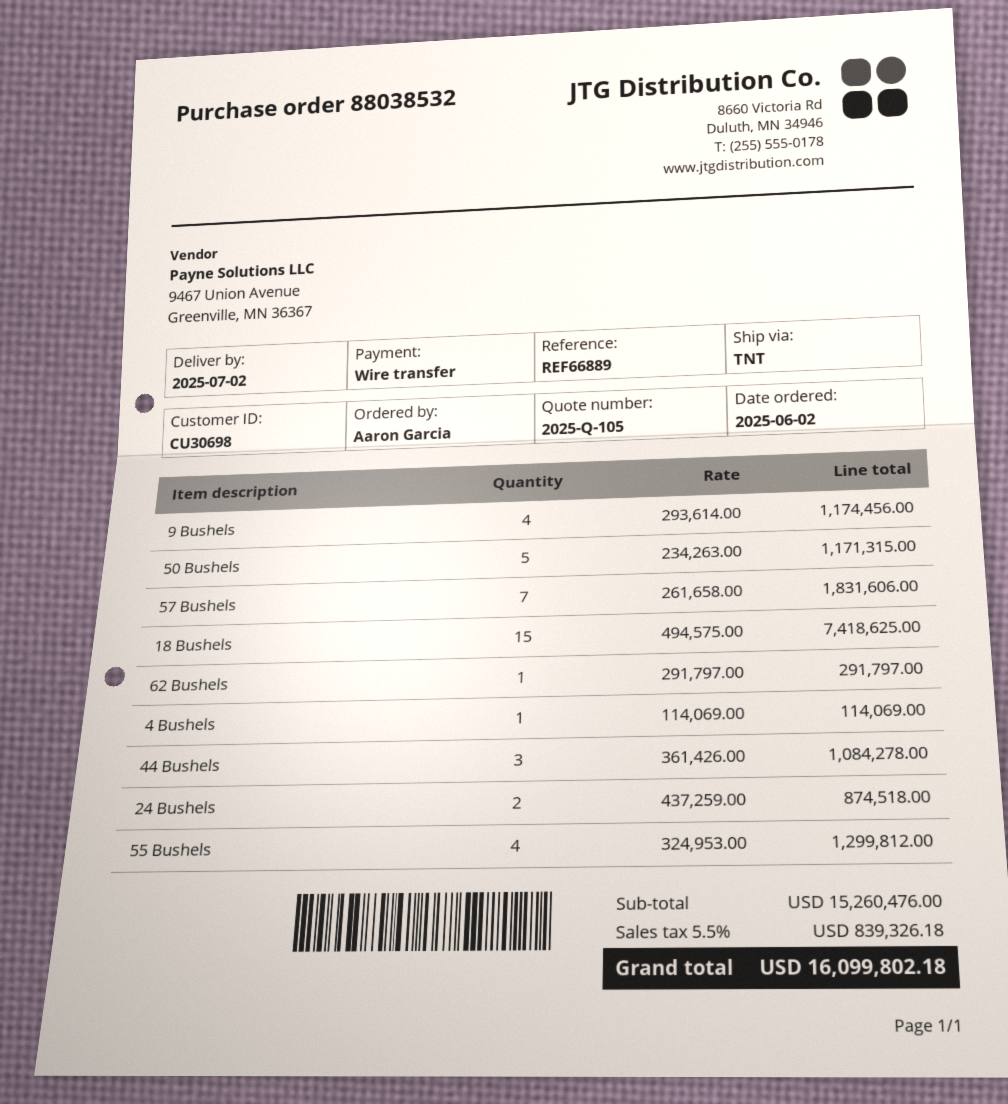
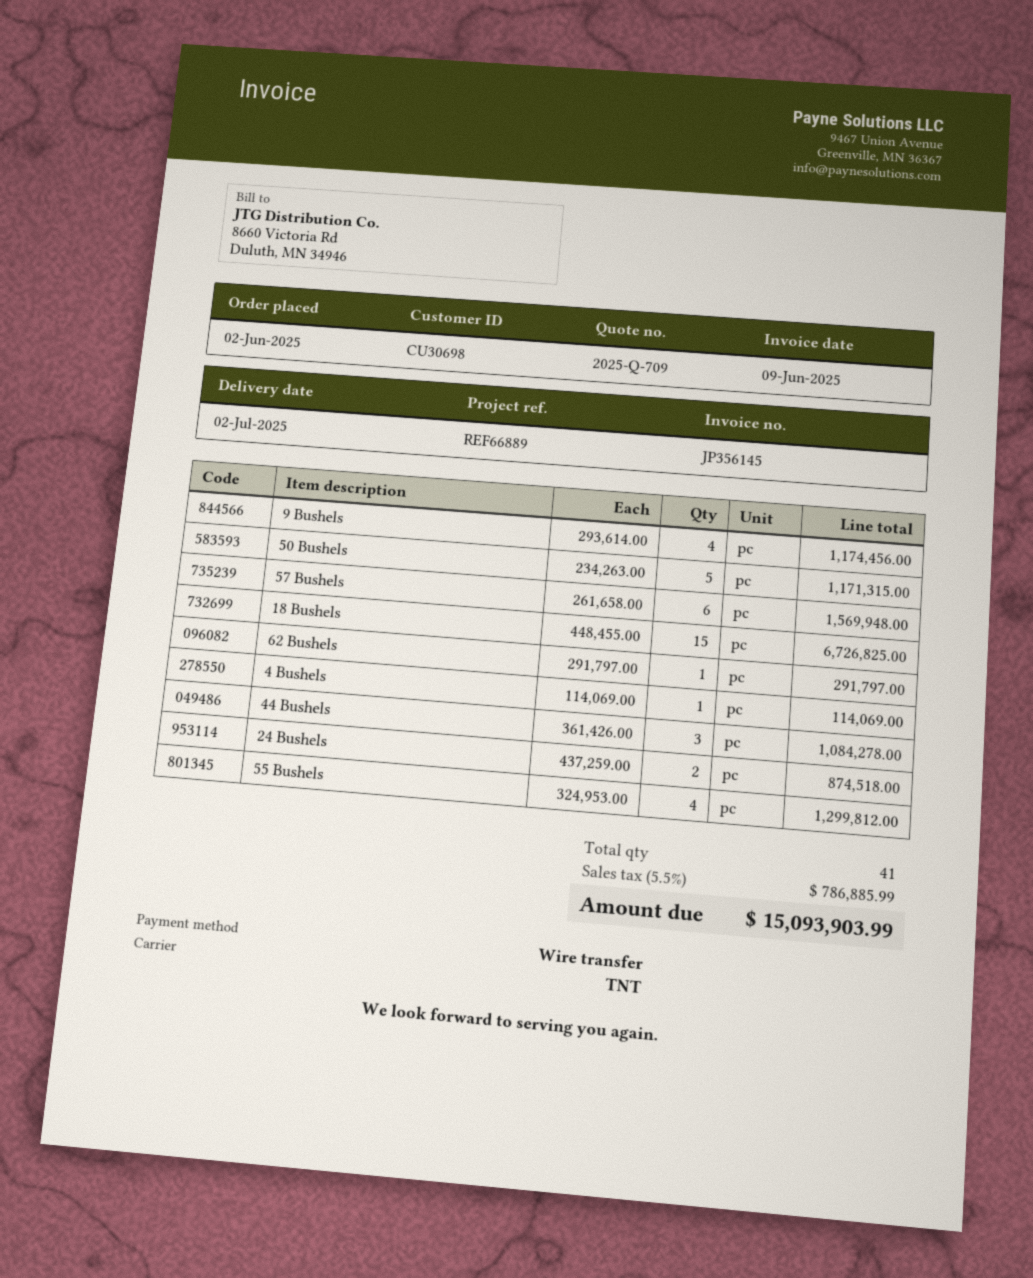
quote number: 2025-Q-105 -> 2025-Q-709
57 Bushels: 7 x 261658.00 = 1831606.00 -> 6 x 261658.00 = 1569948.00
18 Bushels: 15 x 494575.00 = 7418625.00 -> 15 x 448455.00 = 6726825.00
tax: 5.5% = 839326.18 -> 5.5% = 786885.99
total: 16099802.18 -> 15093903.99

